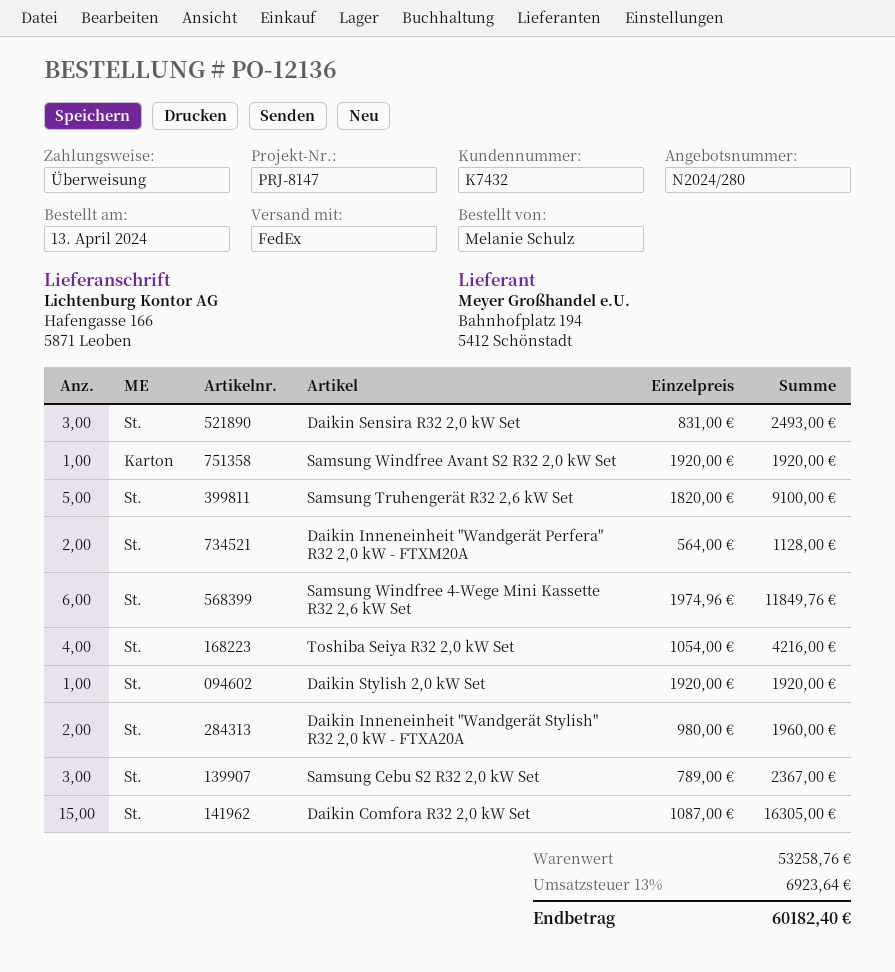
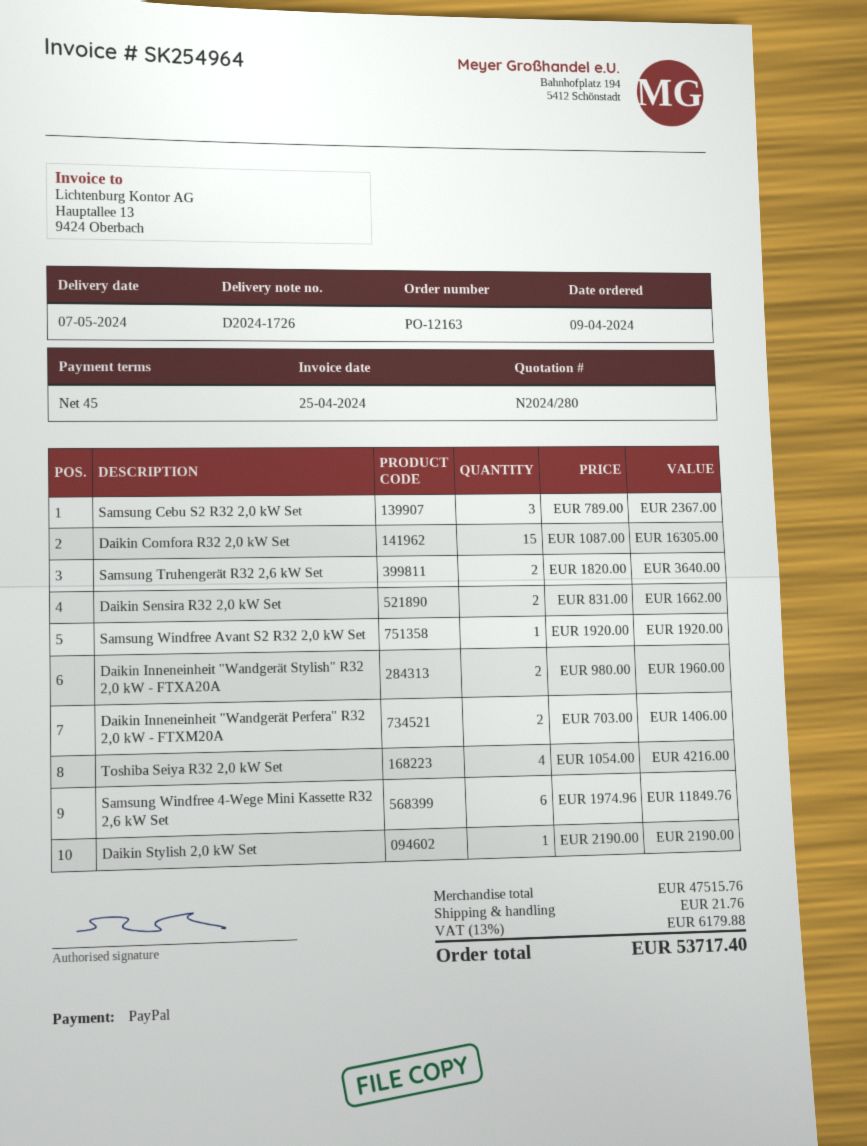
order number: PO-12136 -> PO-12163
order date: 2024-04-13 -> 2024-04-09
payment method: bank transfer -> PayPal
Daikin Sensira R32 2,0 kW Set: 3 x 831.00 = 2493.00 -> 2 x 831.00 = 1662.00
Samsung Truhengerät R32 2,6 kW Set: 5 x 1820.00 = 9100.00 -> 2 x 1820.00 = 3640.00
Daikin Inneneinheit "Wandgerät Perfera" R32 2,0 kW - FTXM20A: 2 x 564.00 = 1128.00 -> 2 x 703.00 = 1406.00
Daikin Stylish 2,0 kW Set: 1 x 1920.00 = 1920.00 -> 1 x 2190.00 = 2190.00
subtotal: 53258.76 -> 47515.76
shipping: none -> 21.76
tax: 13% = 6923.64 -> 13% = 6179.88
total: 60182.40 -> 53717.40

